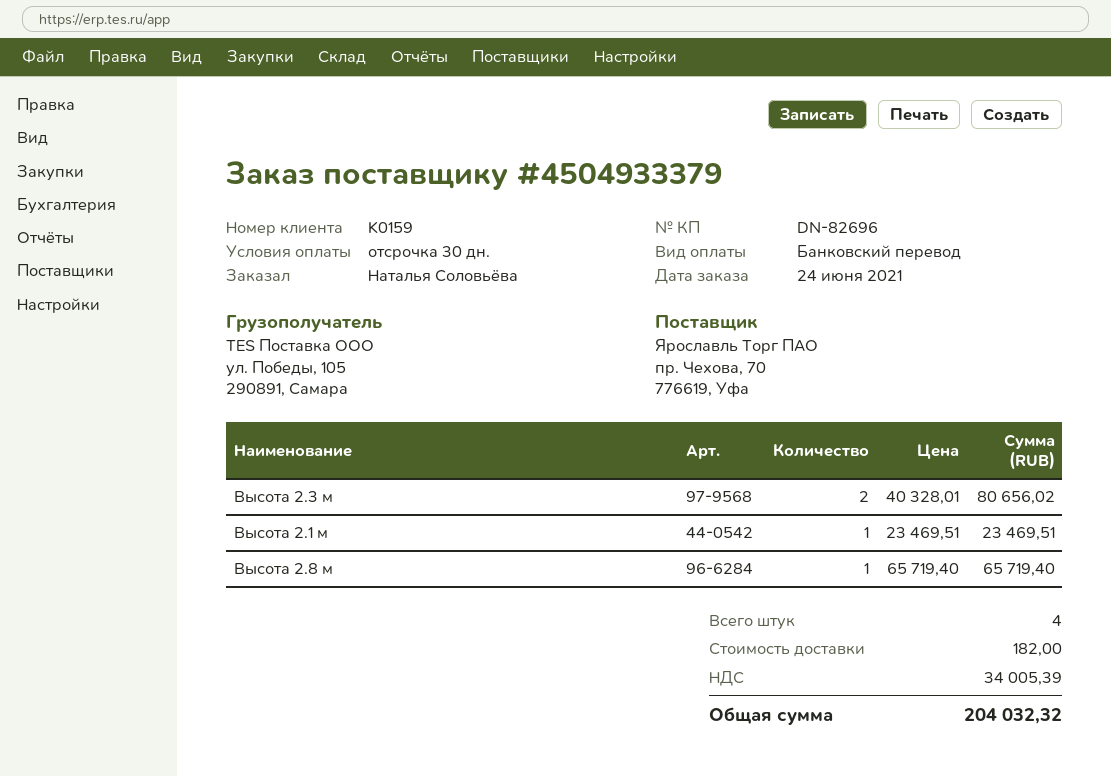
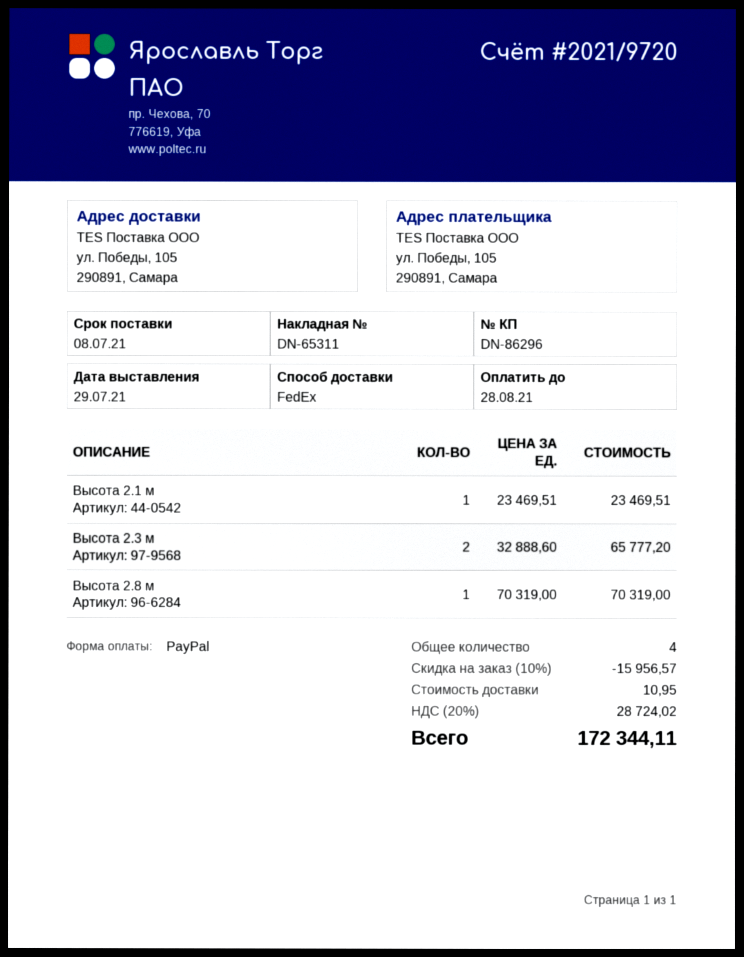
quote number: DN-82696 -> DN-86296
payment method: bank transfer -> PayPal
Высота 2.3 м: 2 x 40328.01 = 80656.02 -> 2 x 32888.60 = 65777.20
Высота 2.8 м: 1 x 65719.40 = 65719.40 -> 1 x 70319.00 = 70319.00
discount: none -> 10% = 15956.57
shipping: 182.00 -> 10.95
tax: 34005.39 -> 28724.02
total: 204032.32 -> 172344.11

